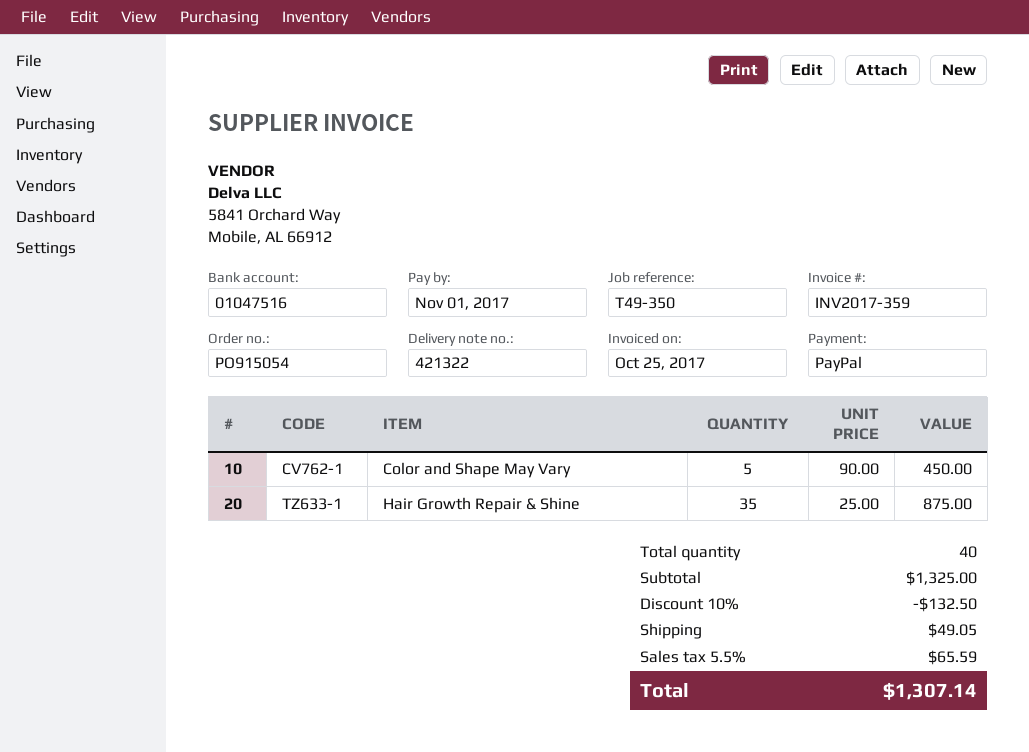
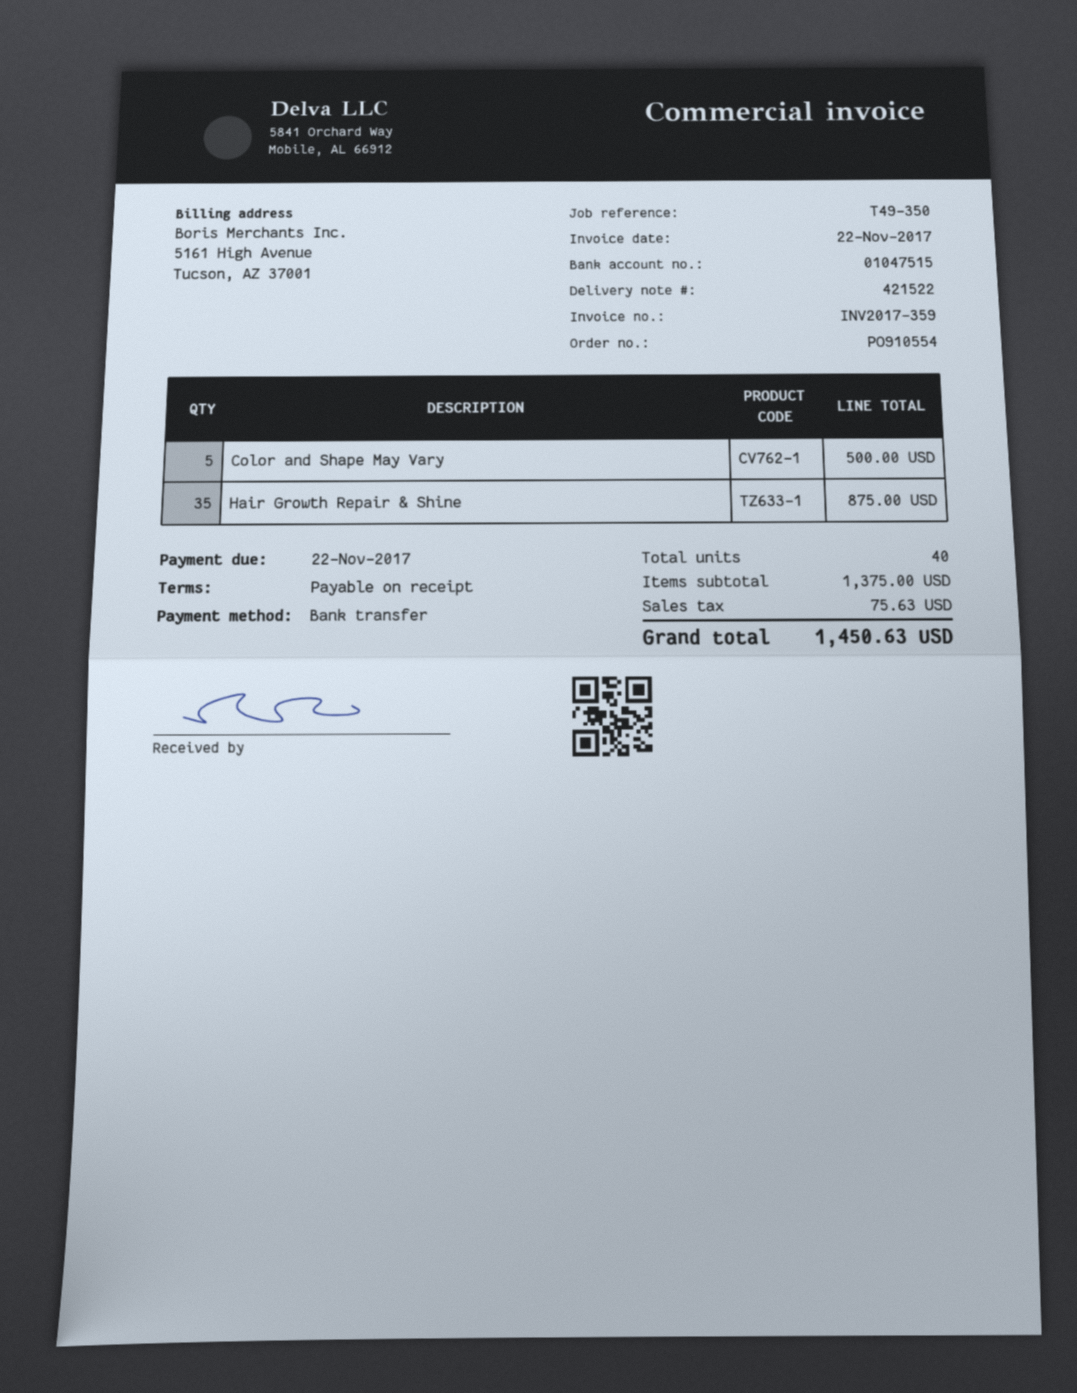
order number: PO915054 -> PO910554
delivery note number: 421322 -> 421522
invoice date: 2017-10-25 -> 2017-11-22
due date: 2017-11-01 -> 2017-11-22
payment method: PayPal -> bank transfer
bank account: 01047516 -> 01047515
Color and Shape May Vary: 5 for 450.00 -> 5 for 500.00
subtotal: 1325.00 -> 1375.00
discount: 10% = 132.50 -> none
shipping: 49.05 -> none
tax: 65.59 -> 75.63
total: 1307.14 -> 1450.63

